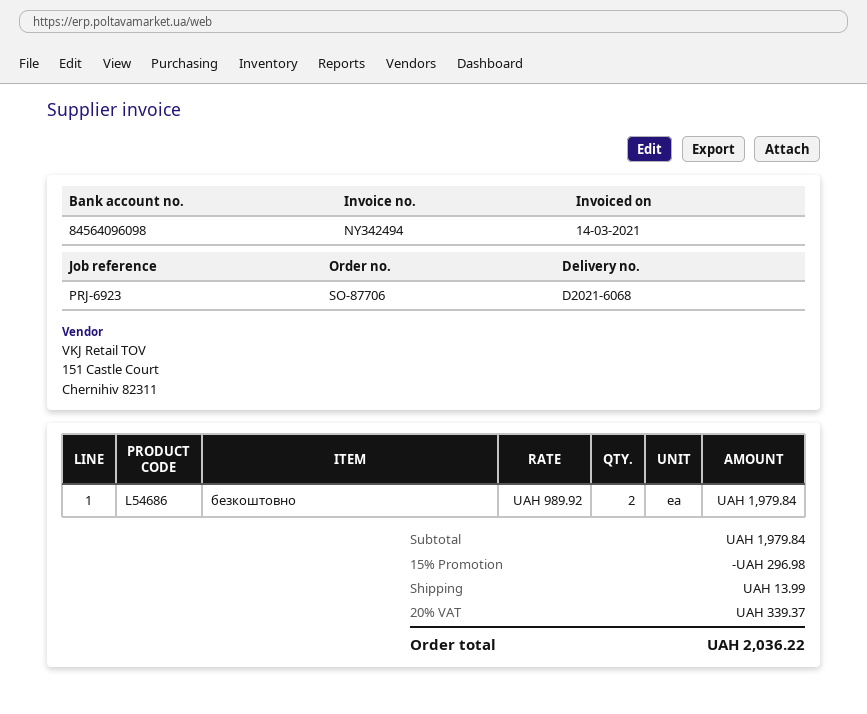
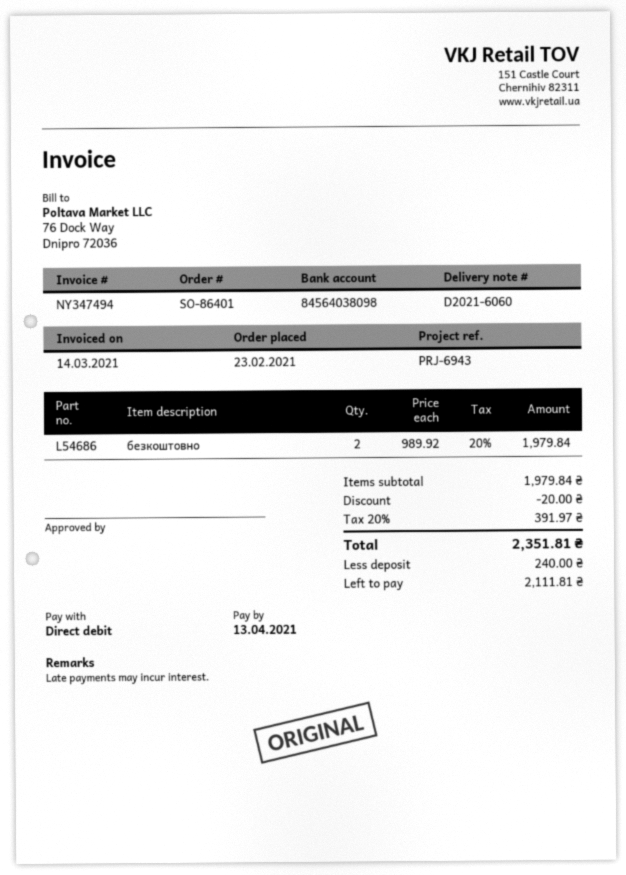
order number: SO-87706 -> SO-86401
delivery note number: D2021-6068 -> D2021-6060
invoice number: NY342494 -> NY347494
reference: PRJ-6923 -> PRJ-6943
bank account: 84564096098 -> 84564038098
discount: 296.98 -> 20.00
shipping: 13.99 -> none
tax: 20% = 339.37 -> 20% = 391.97
total: 2036.22 -> 2351.81

